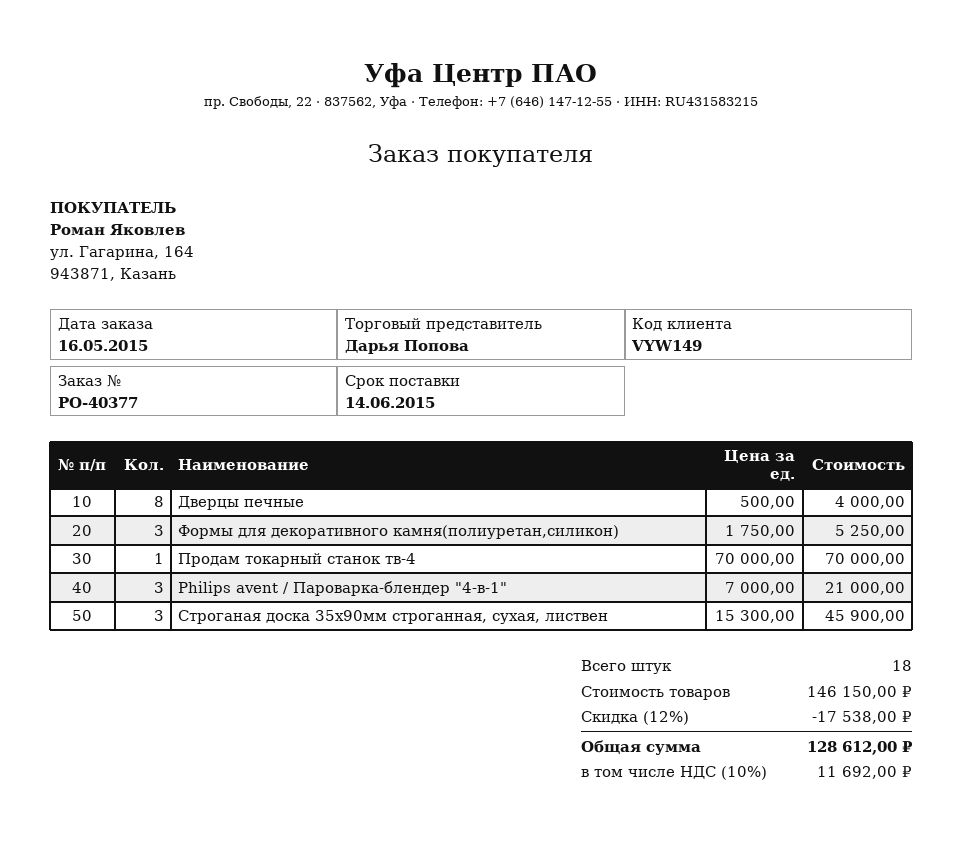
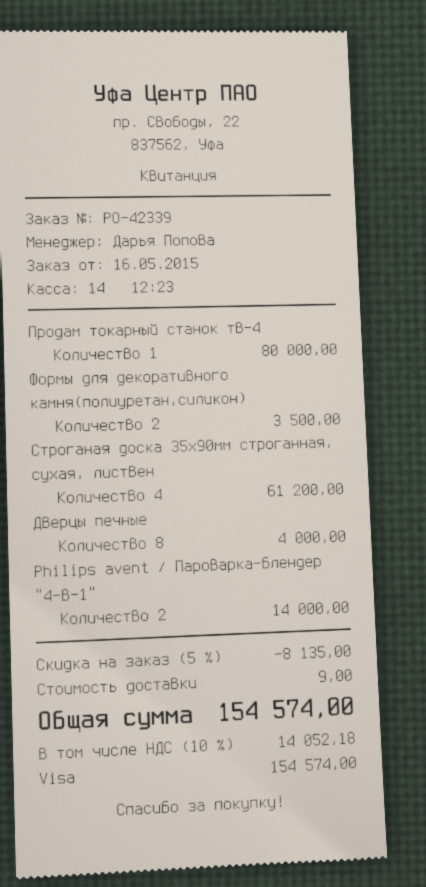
order number: PO-40377 -> PO-42339
Формы для декоративного камня(полиуретан,силикон): 3 for 5250.00 -> 2 for 3500.00
Продам токарный станок тв-4: 1 for 70000.00 -> 1 for 80000.00
Philips avent / Пароварка-блендер "4-в-1": 3 for 21000.00 -> 2 for 14000.00
Строганая доска 35х90мм строганная, сухая, листвен: 3 for 45900.00 -> 4 for 61200.00
discount: 12% = 17538.00 -> 5% = 8135.00
shipping: none -> 9.00
tax: 10% = 11692.00 -> 10% = 14052.18
total: 128612.00 -> 154574.00

